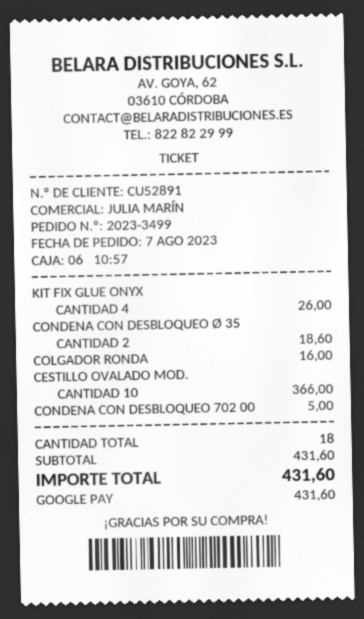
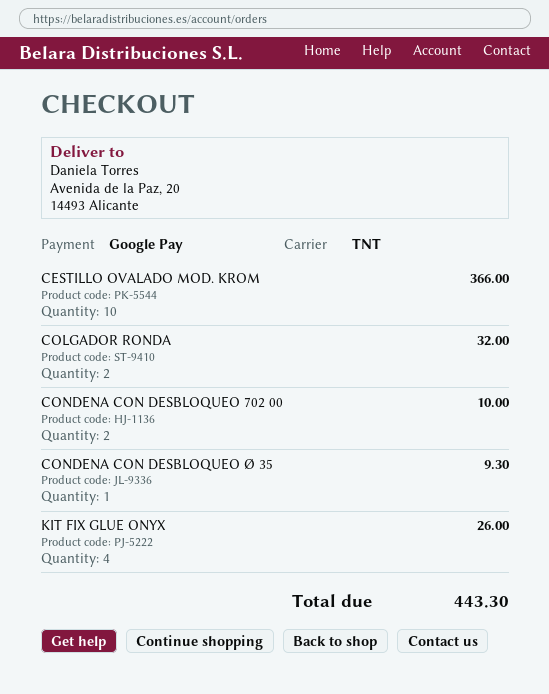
CONDENA CON DESBLOQUEO Ø 35: 2 for 18.60 -> 1 for 9.30
COLGADOR RONDA: 1 for 16.00 -> 2 for 32.00
CONDENA CON DESBLOQUEO 702 00: 1 for 5.00 -> 2 for 10.00
total: 431.60 -> 443.30

